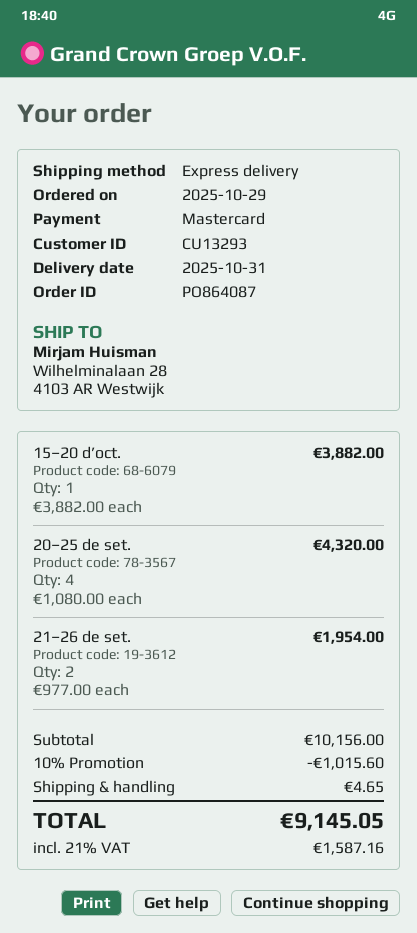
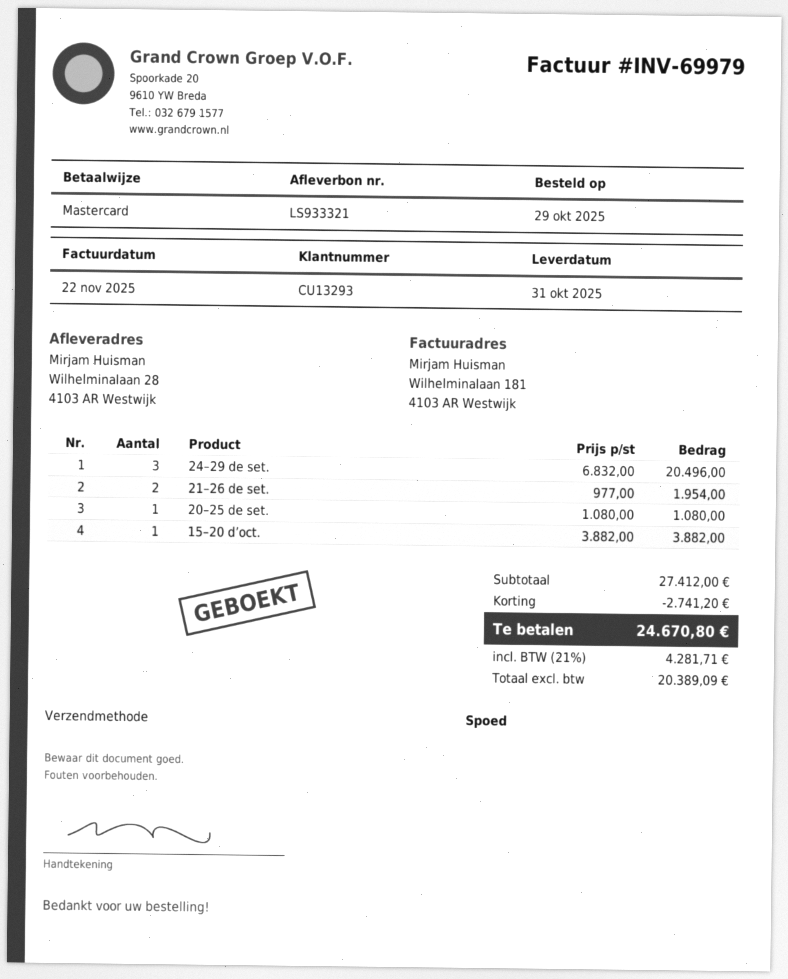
20–25 de set.: 4 x 1080.00 = 4320.00 -> 1 x 1080.00 = 1080.00
24–29 de set.: none -> 3 x 6832.00 = 20496.00
subtotal: 10156.00 -> 27412.00
discount: 1015.60 -> 2741.20
shipping: 4.65 -> none
tax: 21% = 1587.16 -> 21% = 4281.71
total: 9145.05 -> 24670.80

